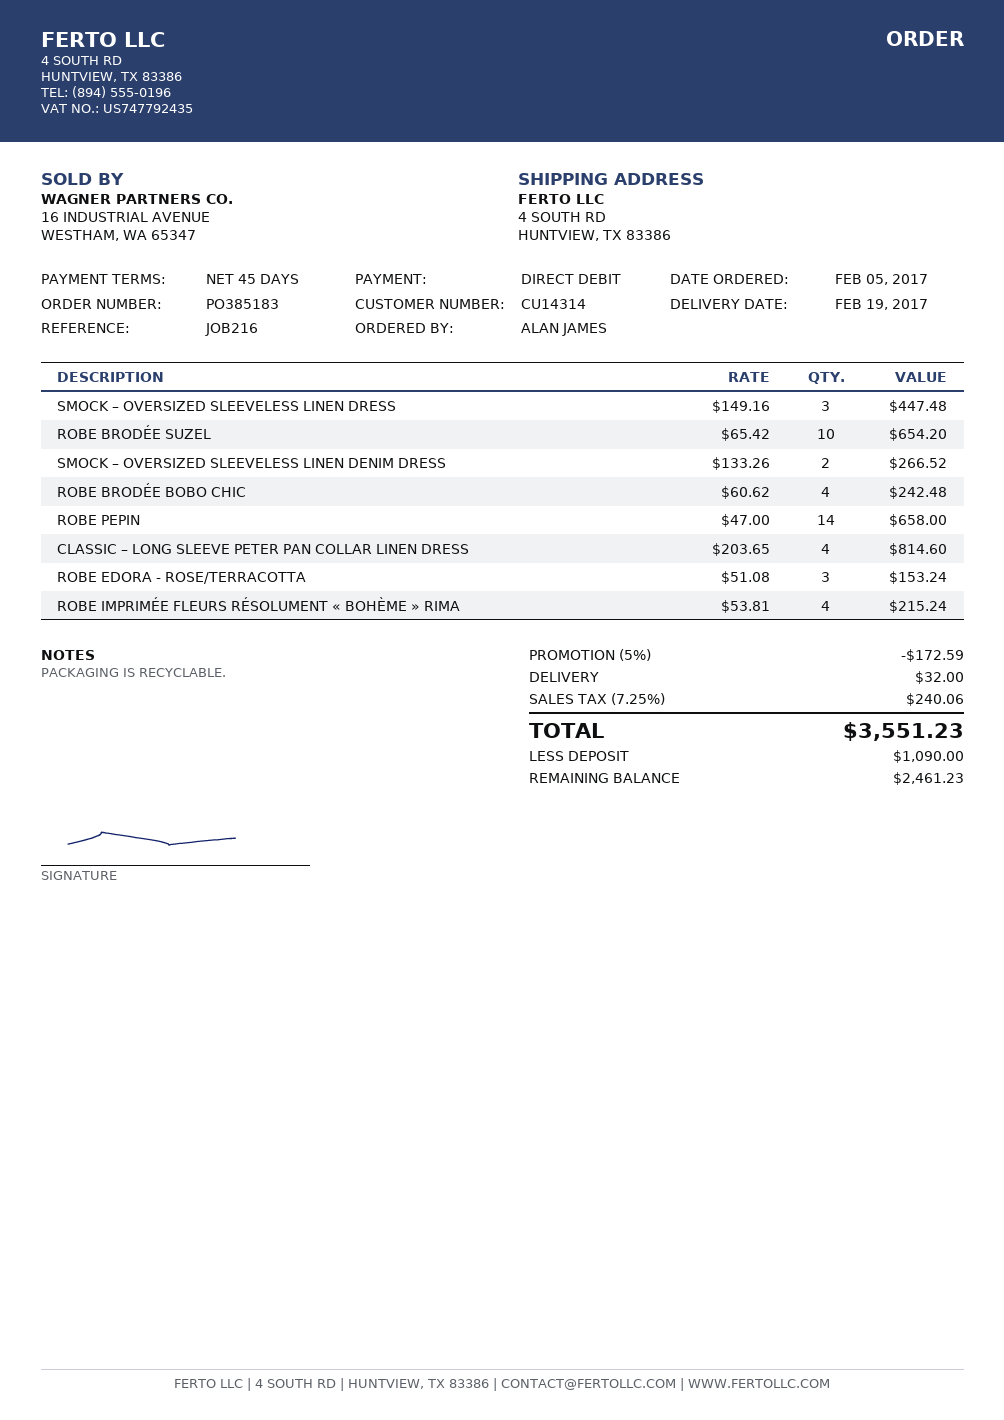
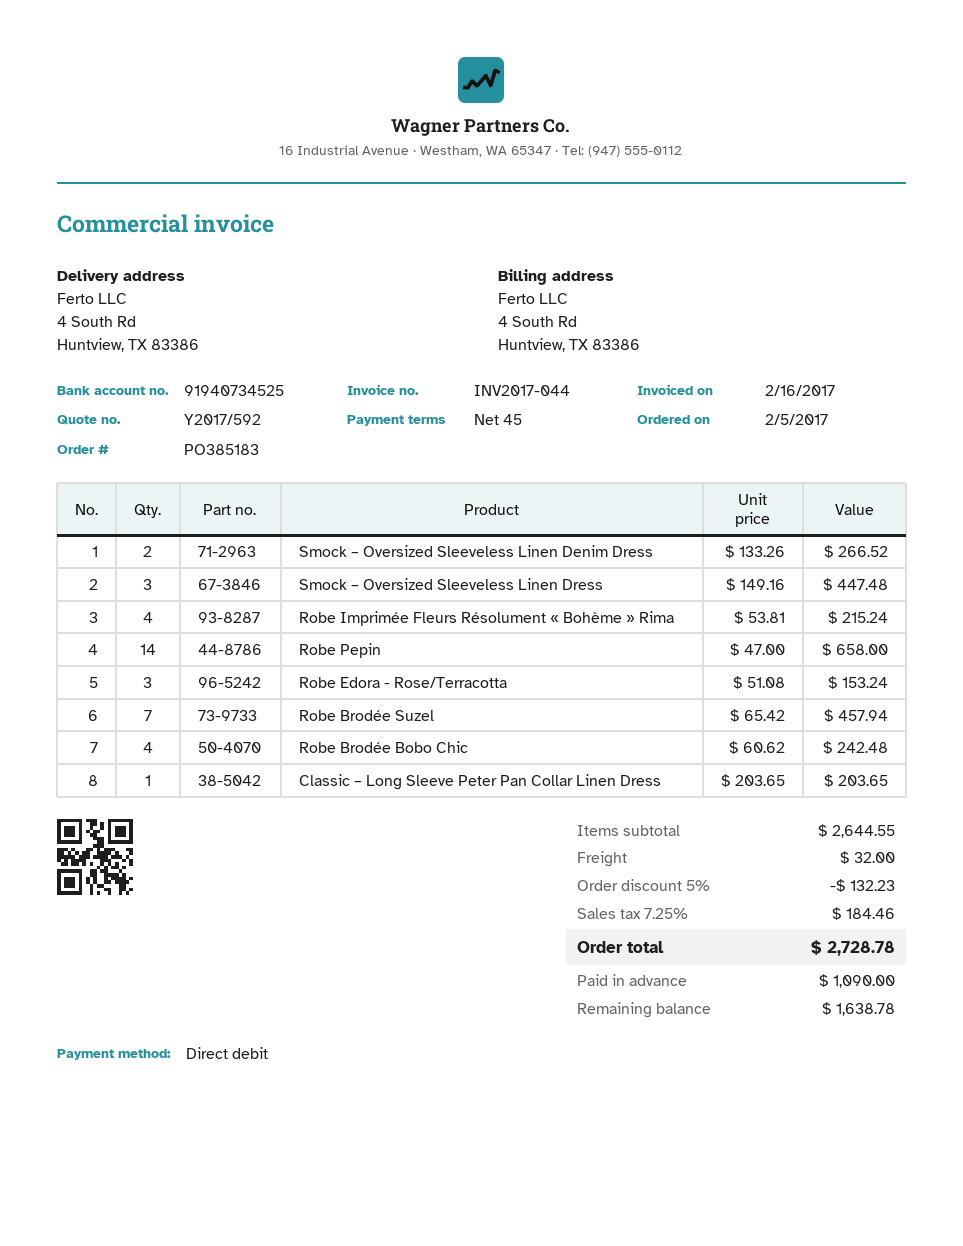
ROBE BRODÉE SUZEL: 10 x 65.42 = 654.20 -> 7 x 65.42 = 457.94
CLASSIC – LONG SLEEVE PETER PAN COLLAR LINEN DRESS: 4 x 203.65 = 814.60 -> 1 x 203.65 = 203.65
discount: 5% = 172.59 -> 5% = 132.23
tax: 7.25% = 240.06 -> 7.25% = 184.46
total: 3551.23 -> 2728.78
balance: 2461.23 -> 1638.78

